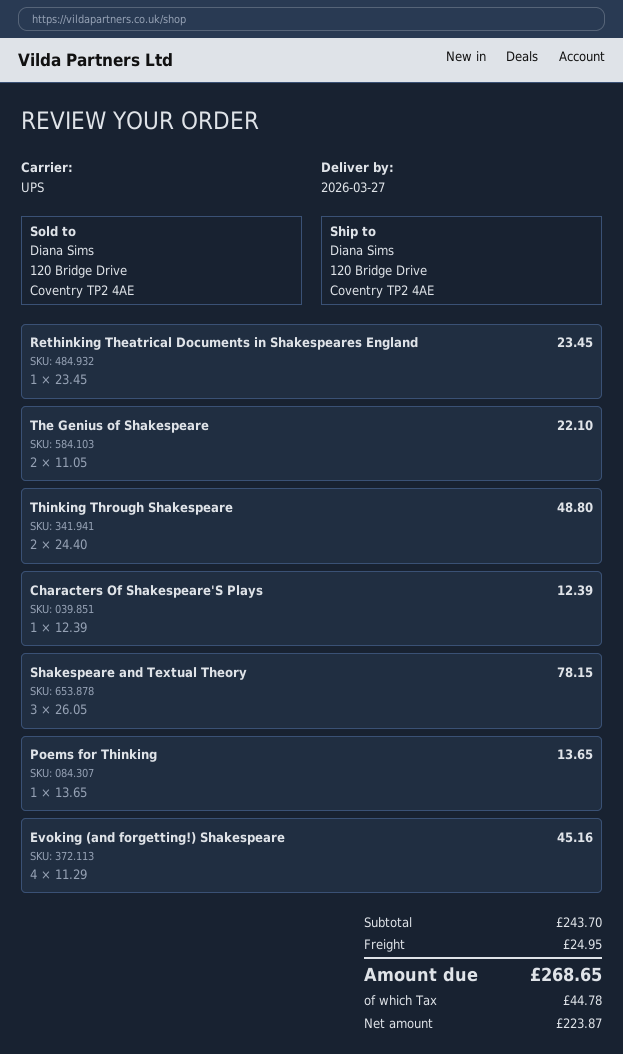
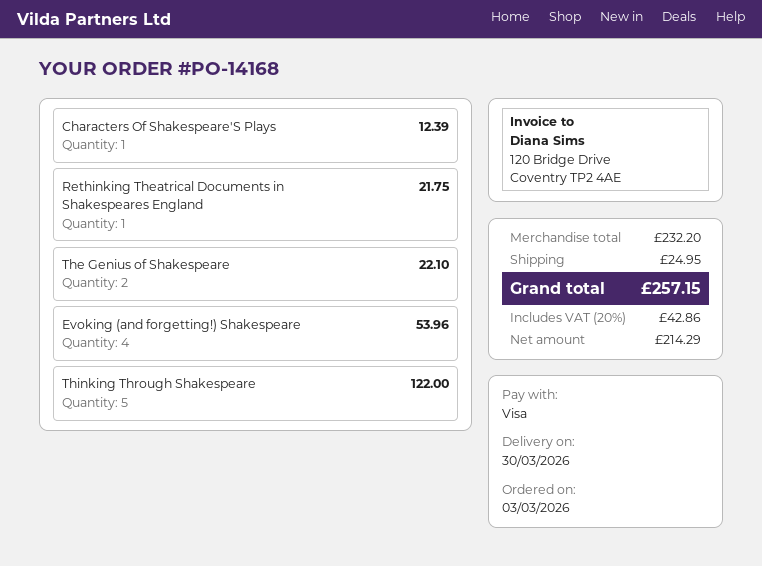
delivery date: 2026-03-27 -> 2026-03-30
Rethinking Theatrical Documents in Shakespeares England: 1 for 23.45 -> 1 for 21.75
Thinking Through Shakespeare: 2 for 48.80 -> 5 for 122.00
Shakespeare and Textual Theory: 3 for 78.15 -> none
Poems for Thinking: 1 for 13.65 -> none
Evoking (and forgetting!) Shakespeare: 4 for 45.16 -> 4 for 53.96
subtotal: 243.70 -> 232.20
net: 223.87 -> 214.29
tax: 44.78 -> 42.86
total: 268.65 -> 257.15

